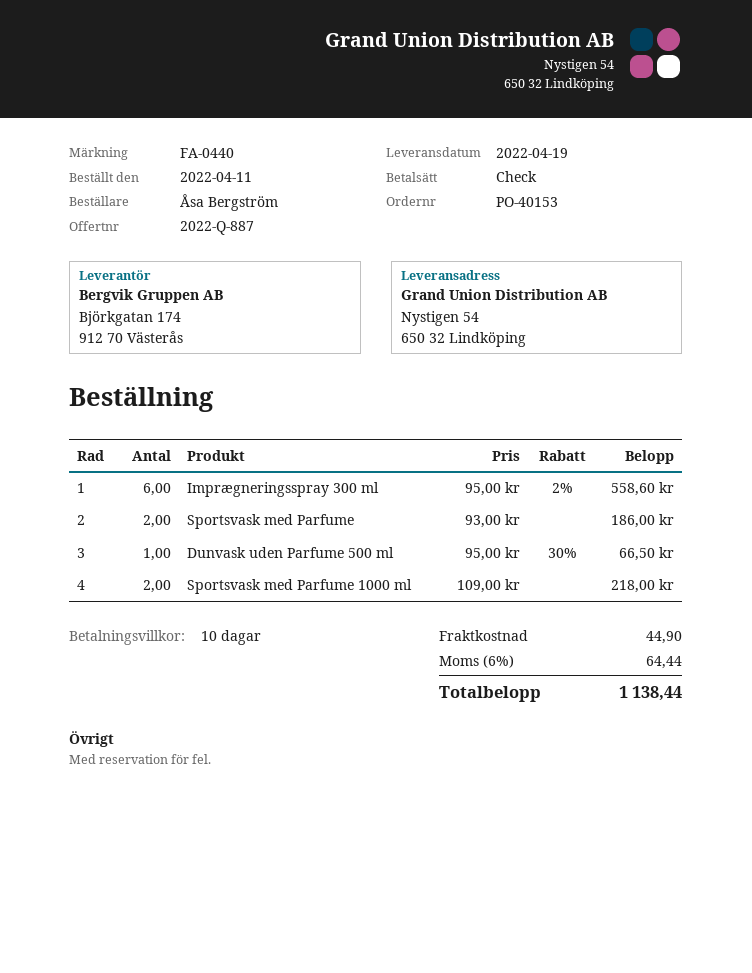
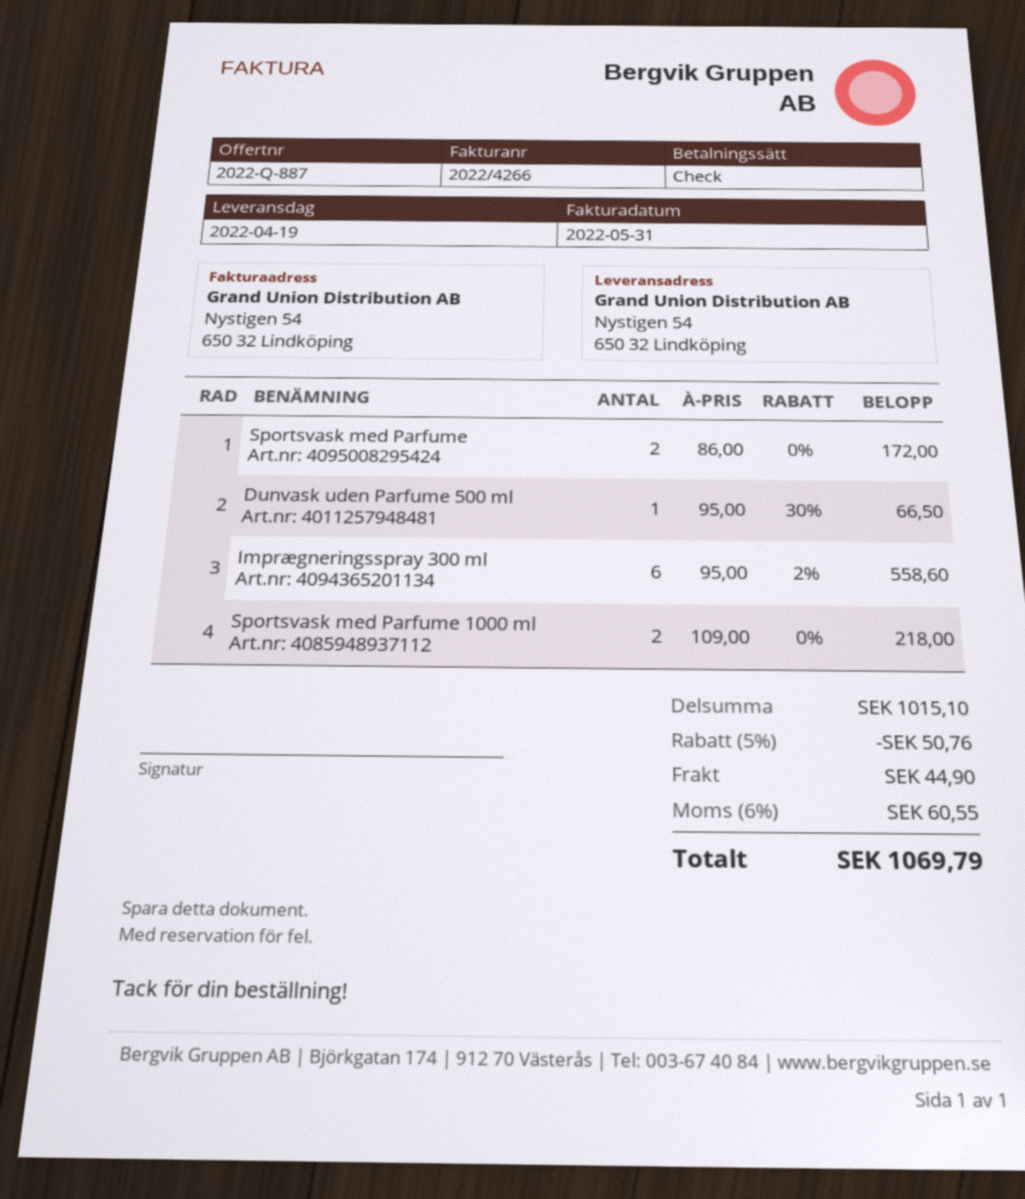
Sportsvask med Parfume: 2 x 93.00 = 186.00 -> 2 x 86.00 = 172.00
discount: none -> 5% = 50.76
tax: 6% = 64.44 -> 6% = 60.55
total: 1138.44 -> 1069.79

